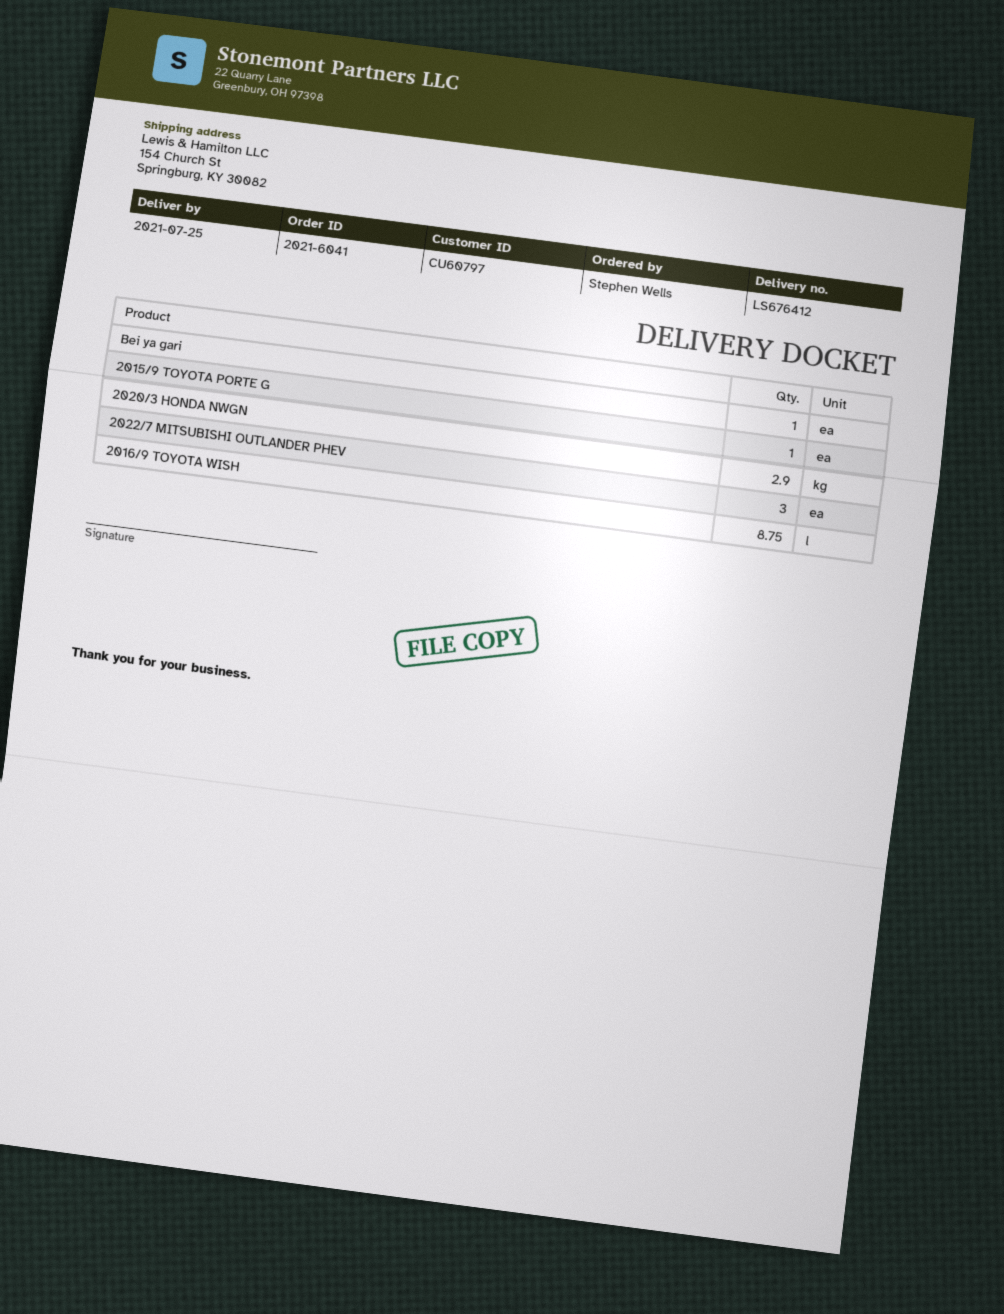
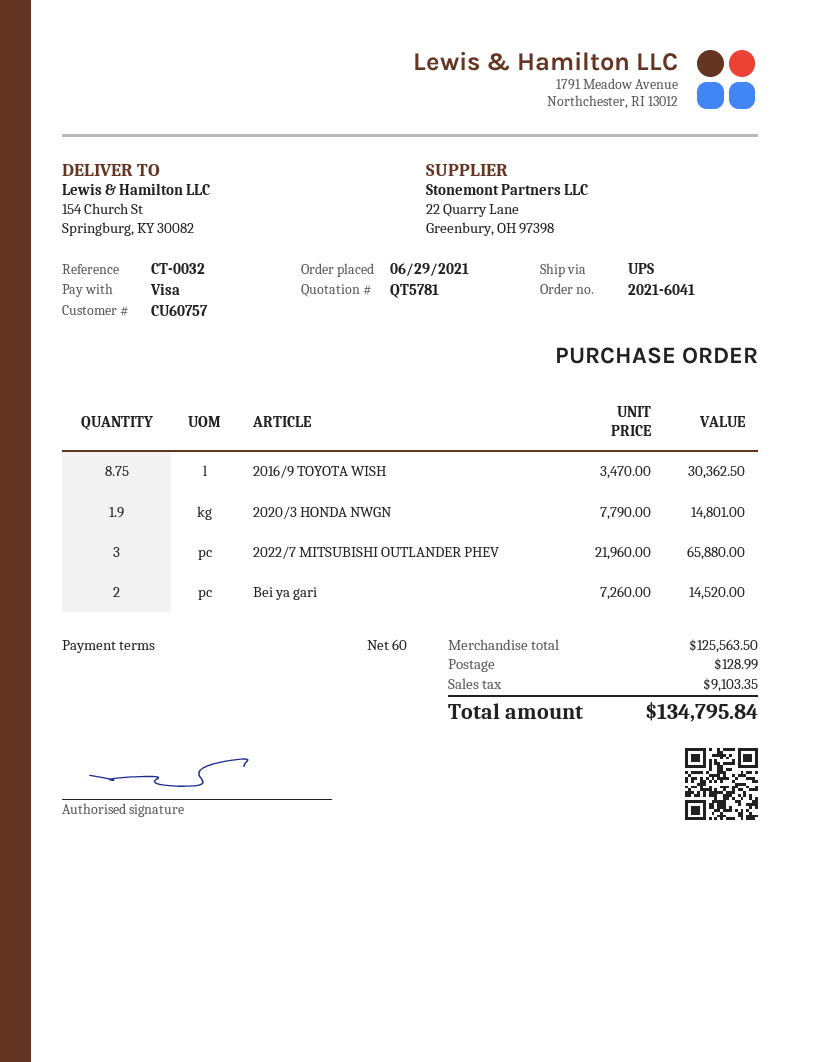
customer number: CU60797 -> CU60757
Bei ya gari: 1 -> 2
2015/9 TOYOTA PORTE G: 1 -> none
2020/3 HONDA NWGN: 2.9 -> 1.9

